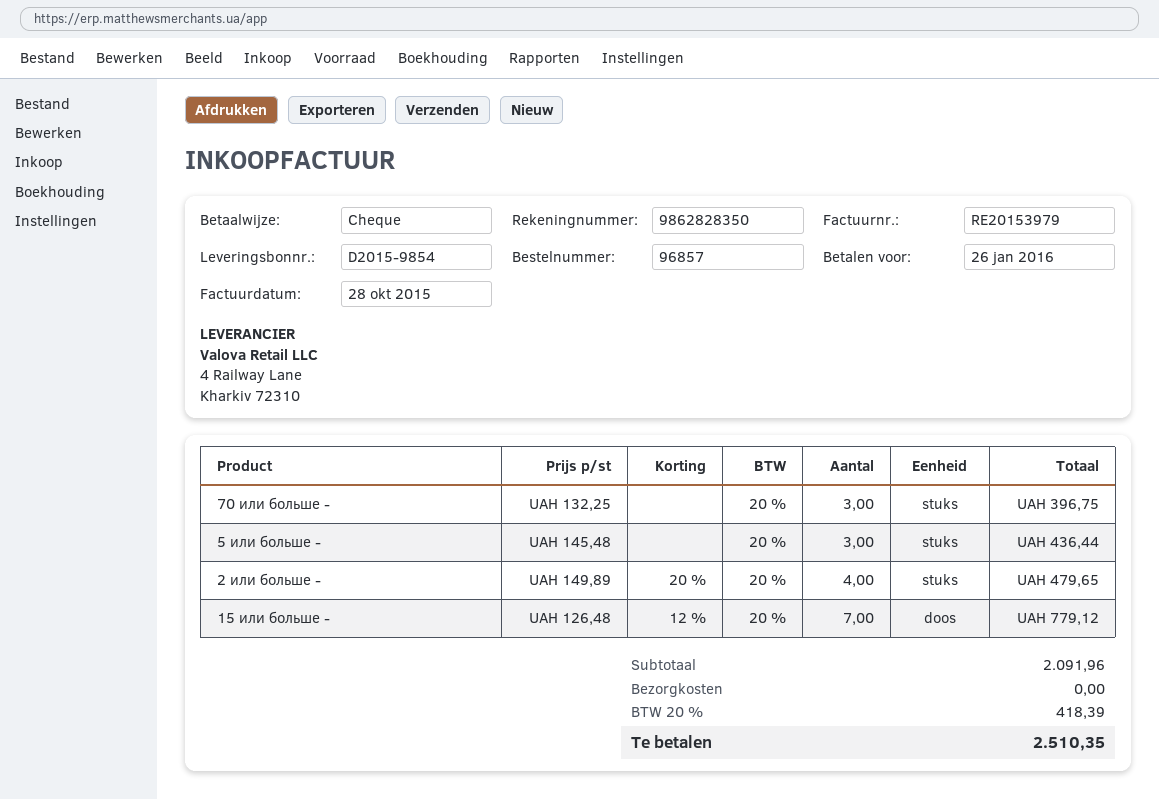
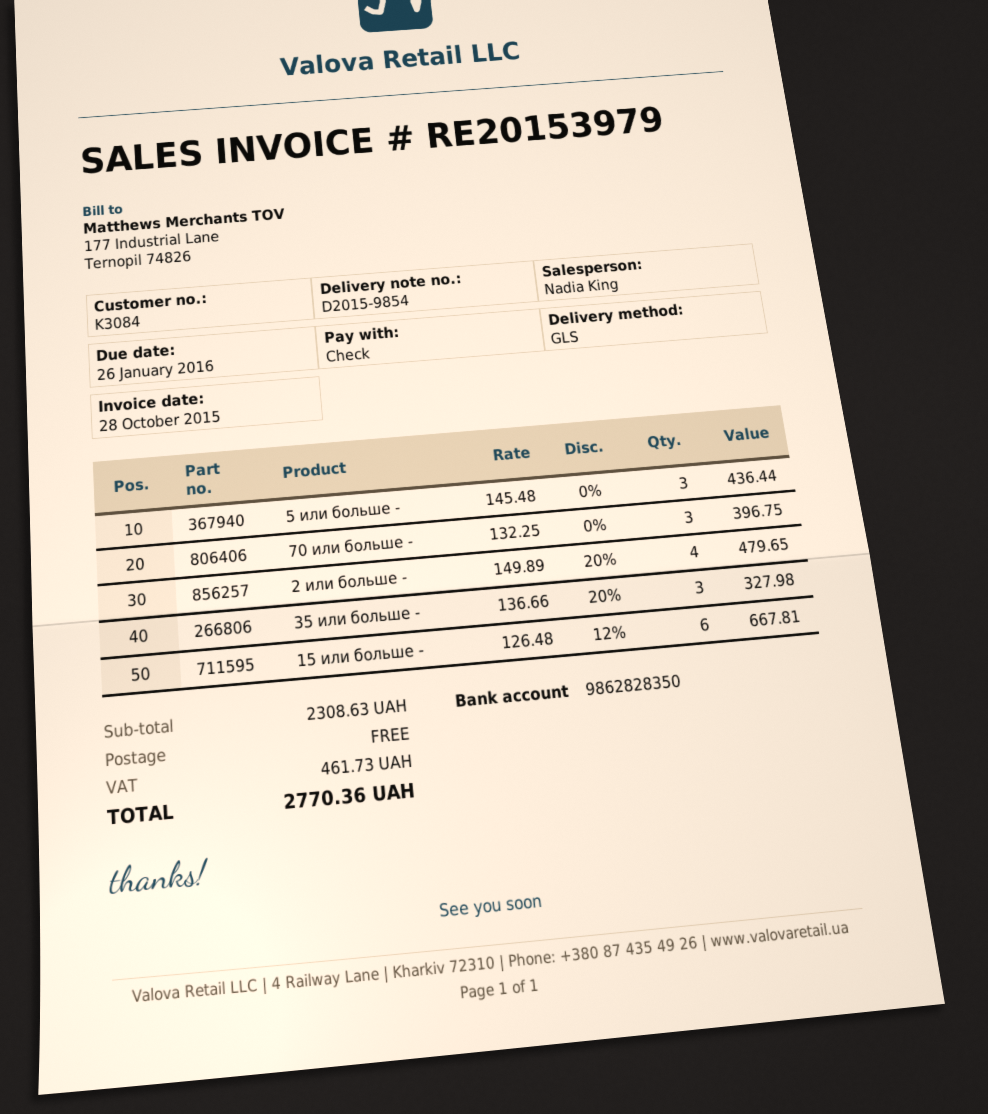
15 или больше -: 7 x 126.48 - 12% = 779.12 -> 6 x 126.48 - 12% = 667.81
35 или больше -: none -> 3 x 136.66 - 20% = 327.98
subtotal: 2091.96 -> 2308.63
tax: 418.39 -> 461.73
total: 2510.35 -> 2770.36

